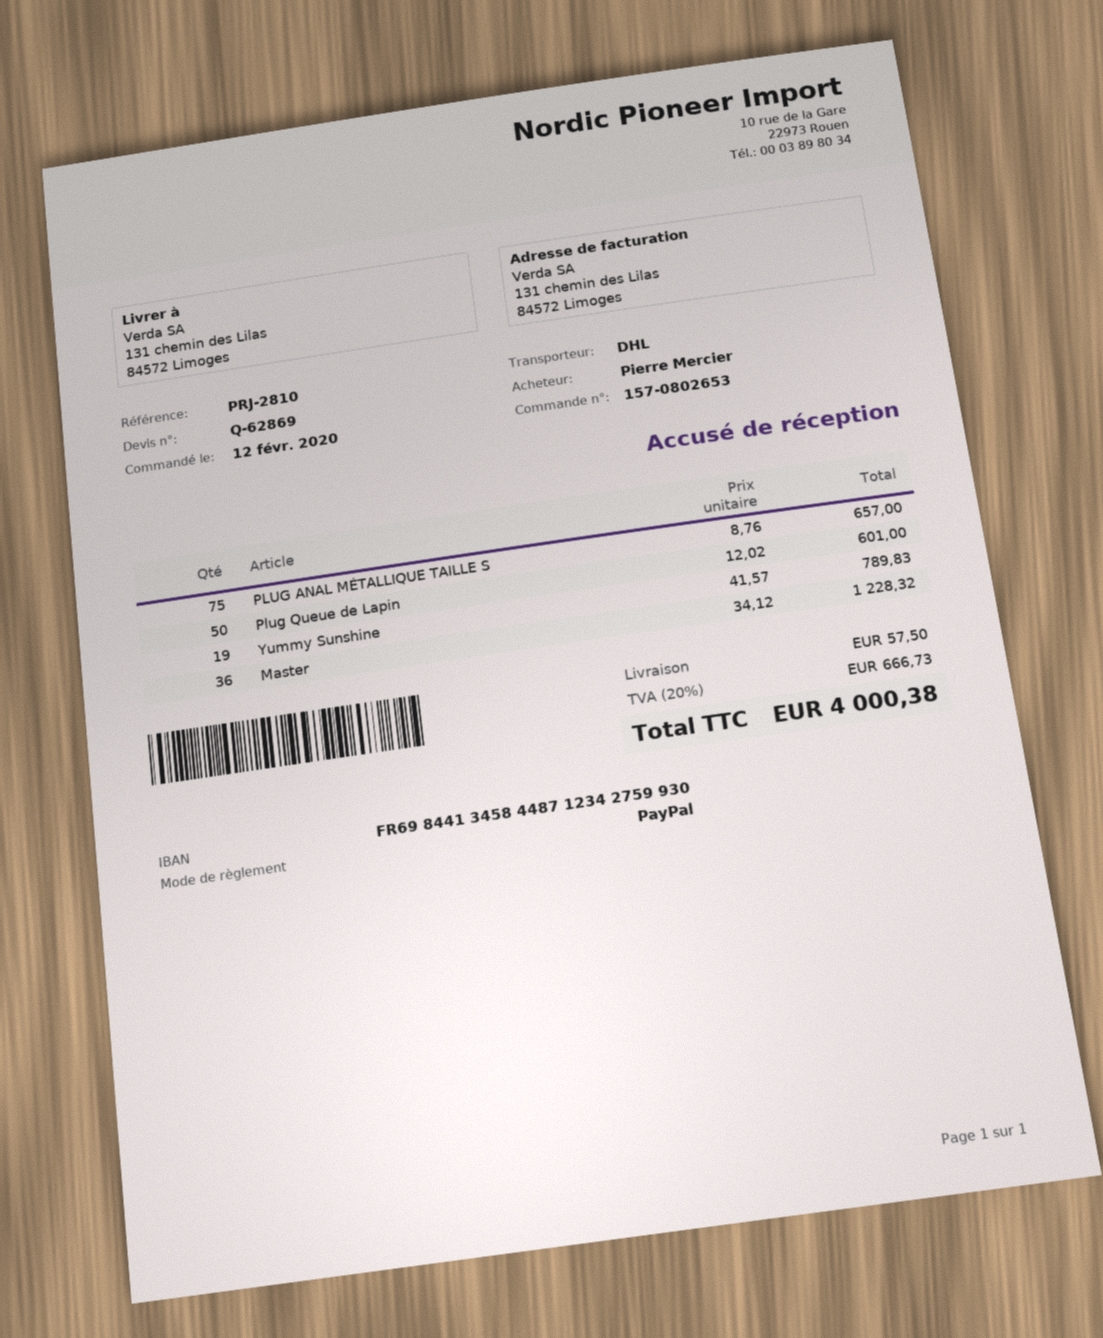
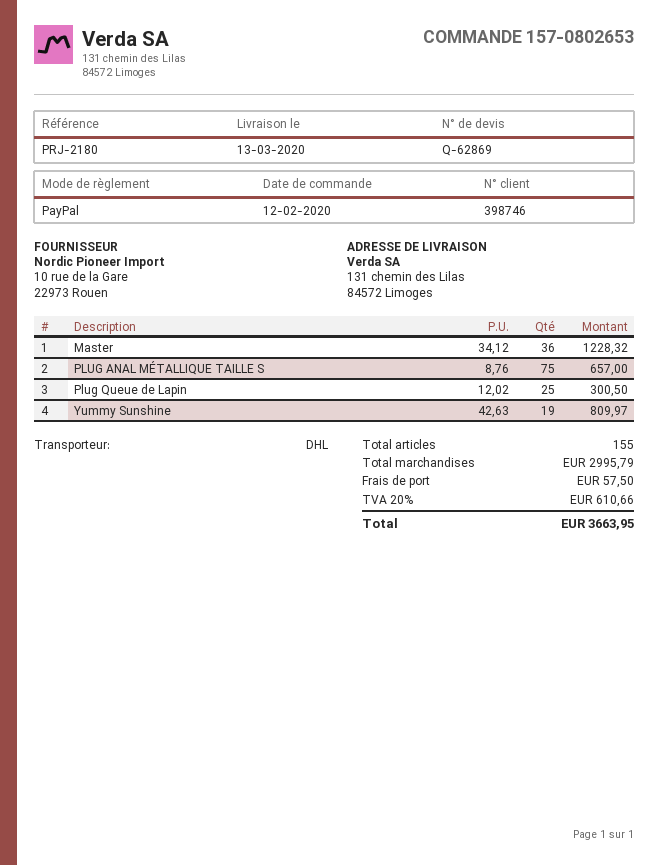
reference: PRJ-2810 -> PRJ-2180
Plug Queue de Lapin: 50 x 12.02 = 601.00 -> 25 x 12.02 = 300.50
Yummy Sunshine: 19 x 41.57 = 789.83 -> 19 x 42.63 = 809.97
tax: 20% = 666.73 -> 20% = 610.66
total: 4000.38 -> 3663.95

